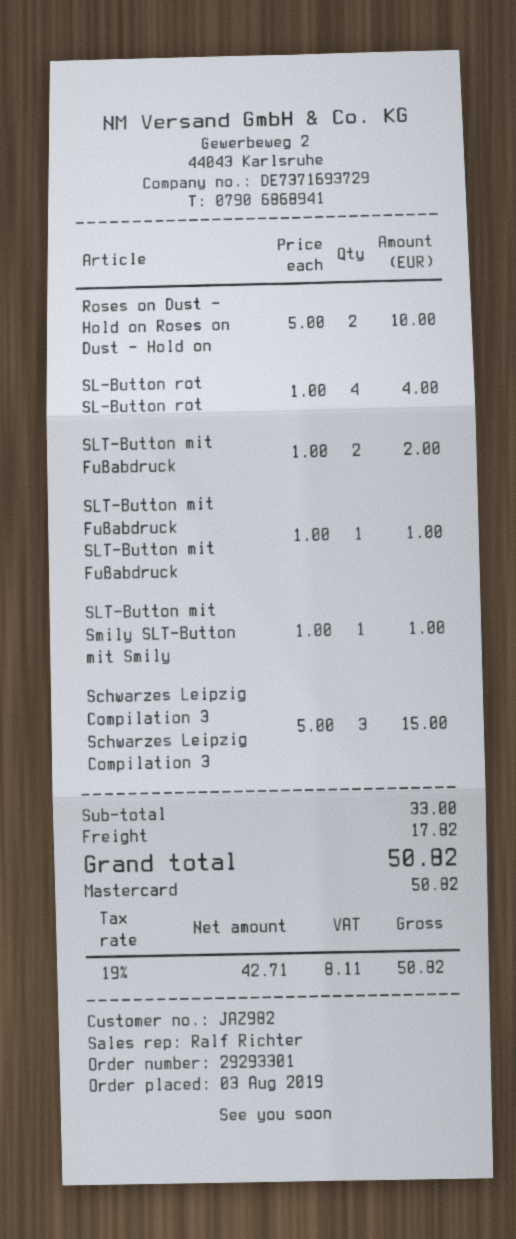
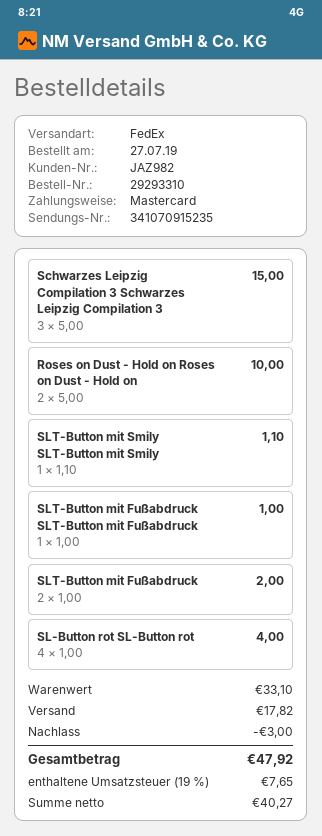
order number: 29293301 -> 29293310
order date: 2019-08-03 -> 2019-07-27
SLT-Button mit Smily SLT-Button mit Smily: 1 x 1.00 = 1.00 -> 1 x 1.10 = 1.10
subtotal: 33.00 -> 33.10
discount: none -> 3.00
net: 42.71 -> 40.27
tax: 19% = 8.11 -> 19% = 7.65
total: 50.82 -> 47.92

